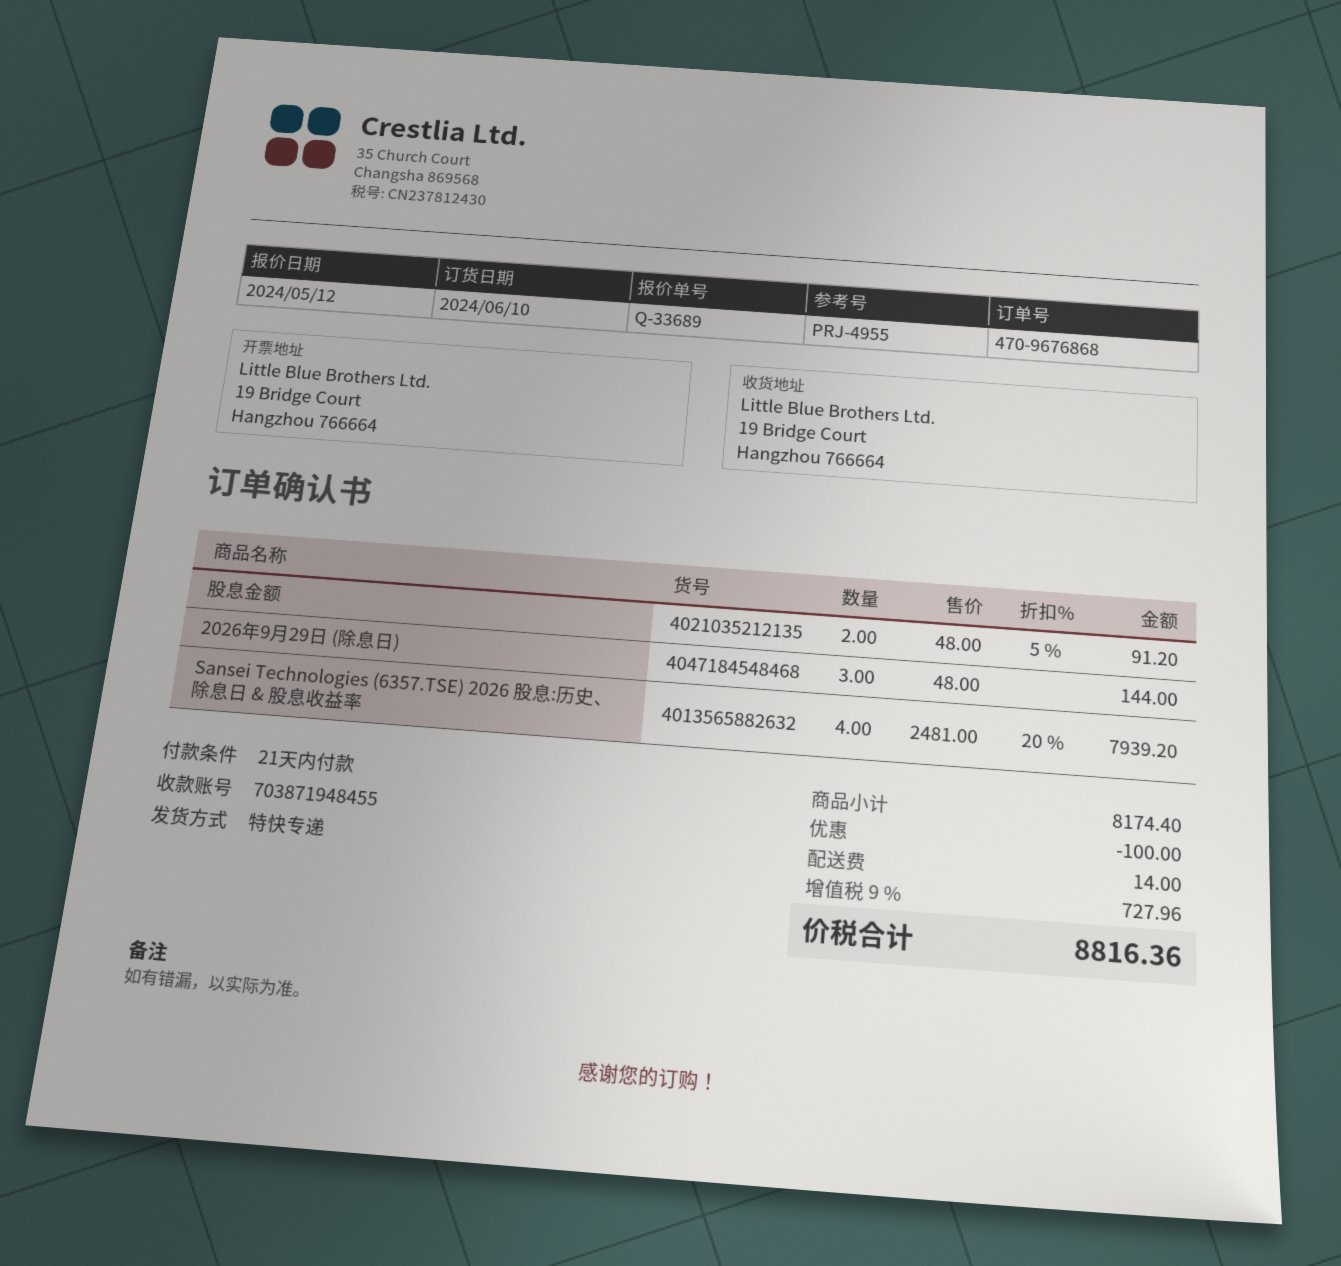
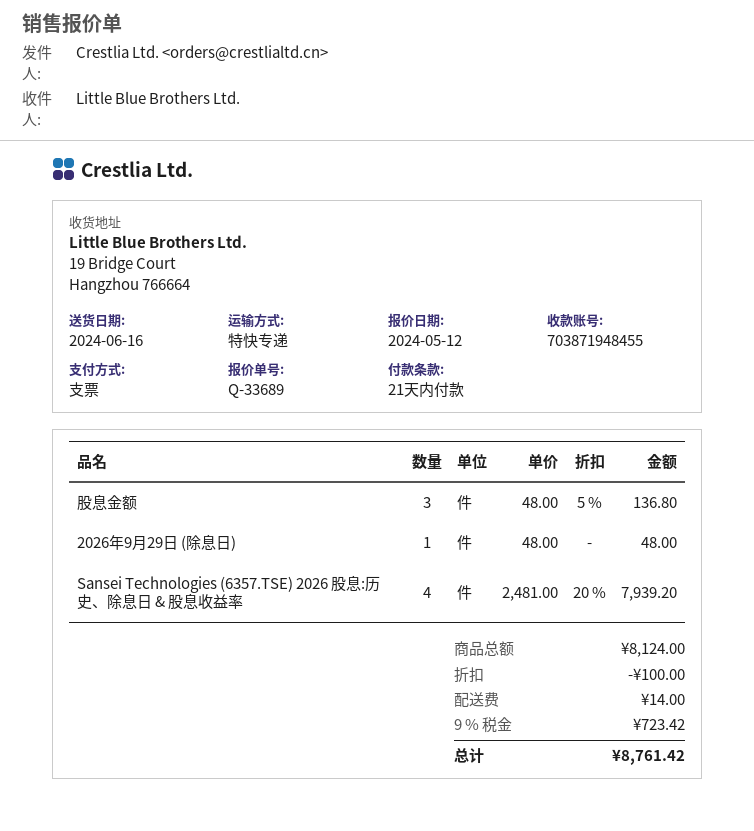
股息金额: 2 x 48.00 - 5% = 91.20 -> 3 x 48.00 - 5% = 136.80
2026年9月29日 (除息日): 3 x 48.00 = 144.00 -> 1 x 48.00 = 48.00
subtotal: 8174.40 -> 8124.00
tax: 9% = 727.96 -> 9% = 723.42
total: 8816.36 -> 8761.42

